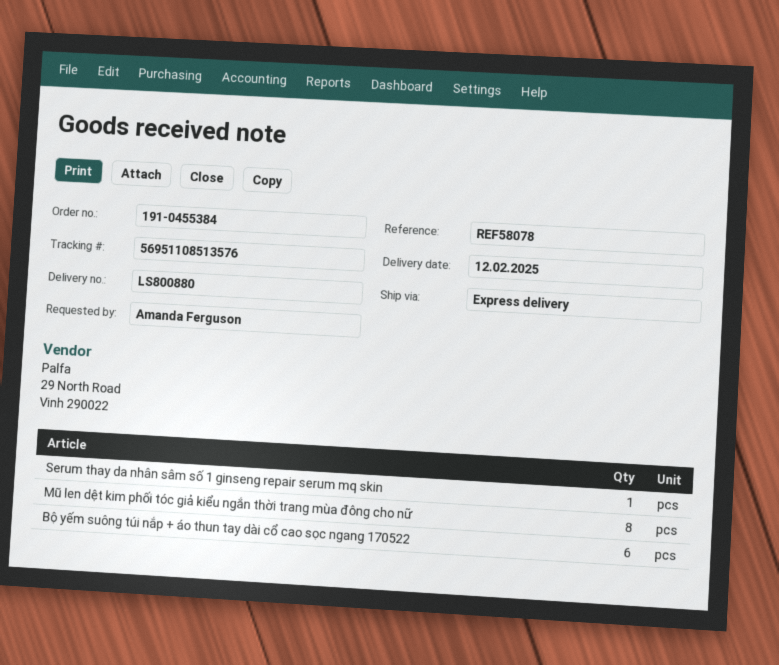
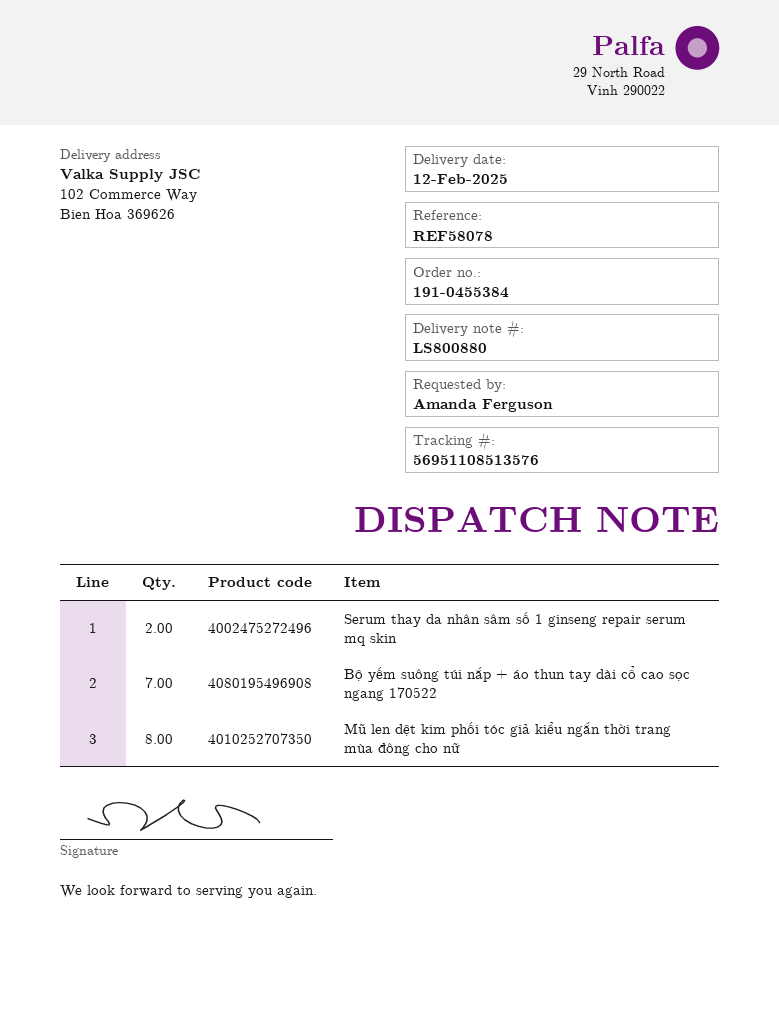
Serum thay da nhân sâm số 1 ginseng repair serum mq skin: 1 -> 2
Bộ yếm suông túi nắp + áo thun tay dài cổ cao sọc ngang 170522: 6 -> 7

